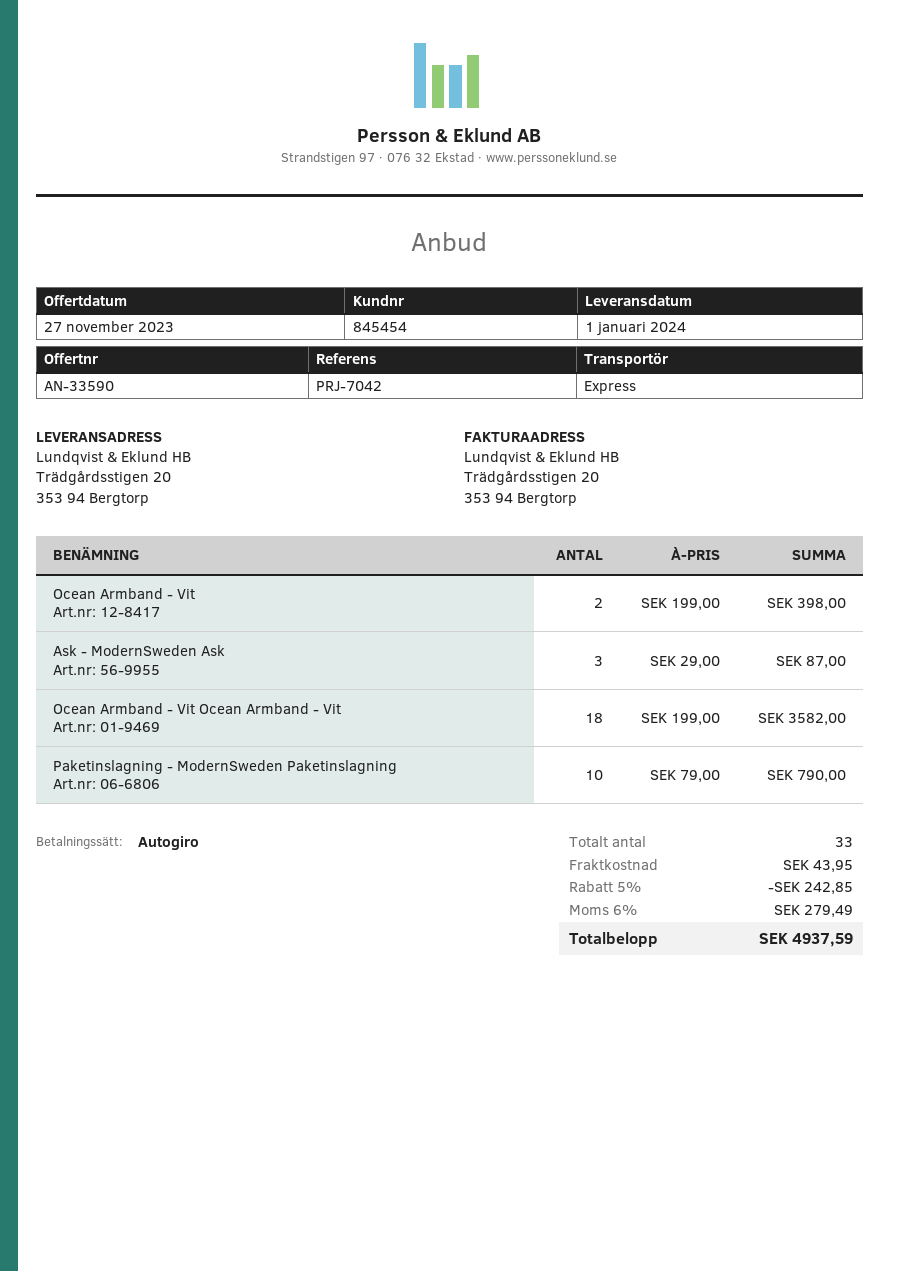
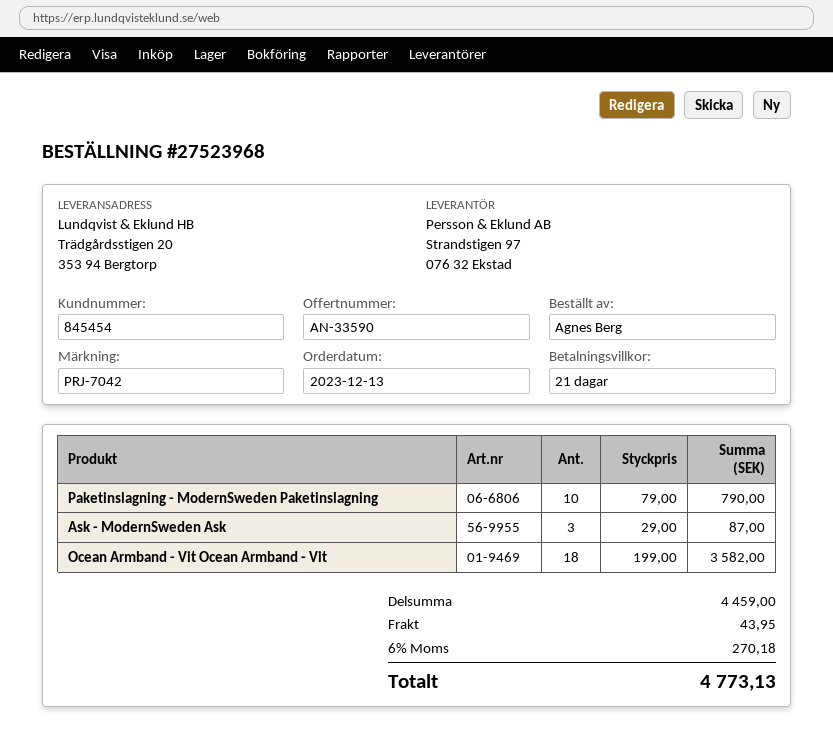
Ocean Armband - Vit: 2 x 199.00 = 398.00 -> none
discount: 5% = 242.85 -> none
tax: 6% = 279.49 -> 6% = 270.18
total: 4937.59 -> 4773.13

